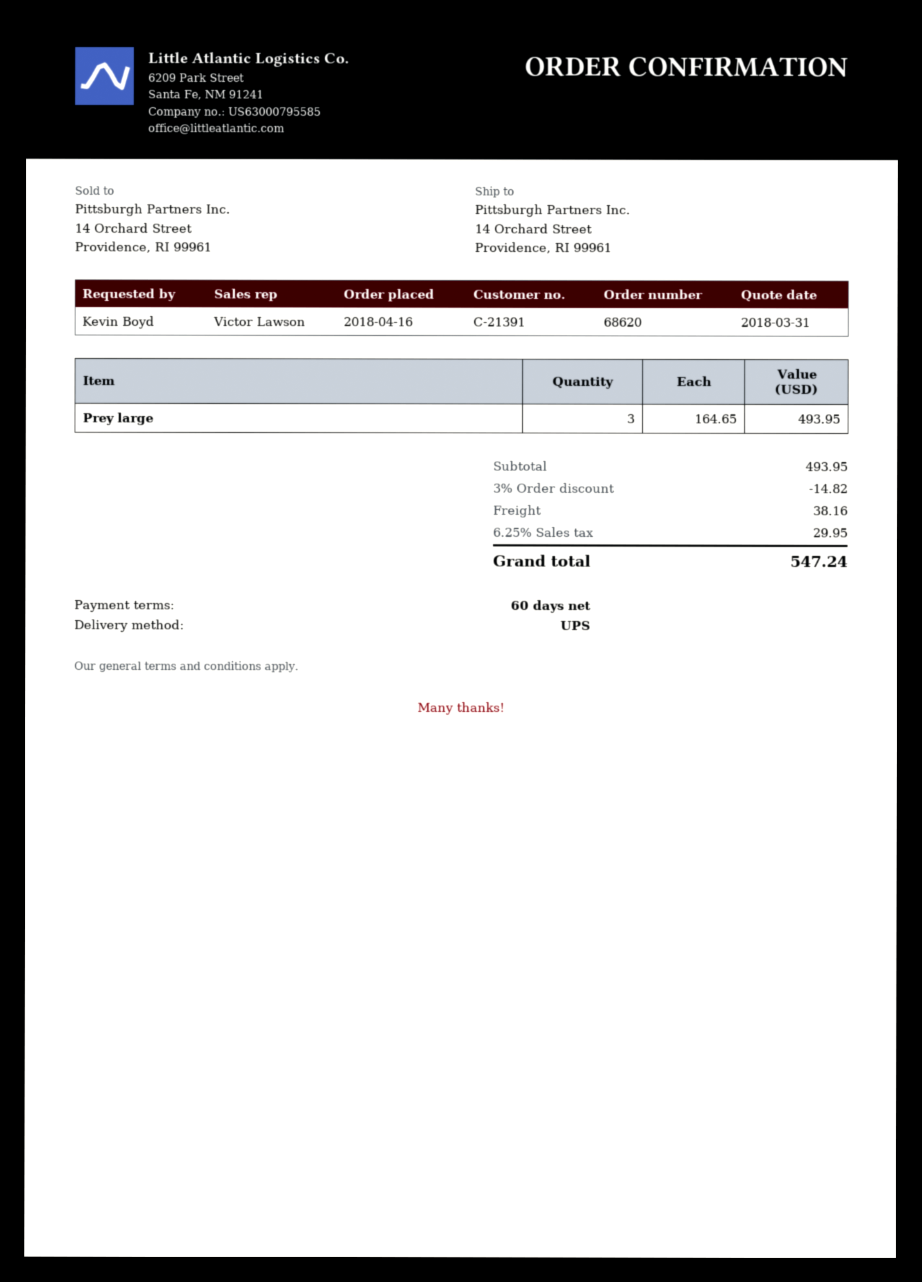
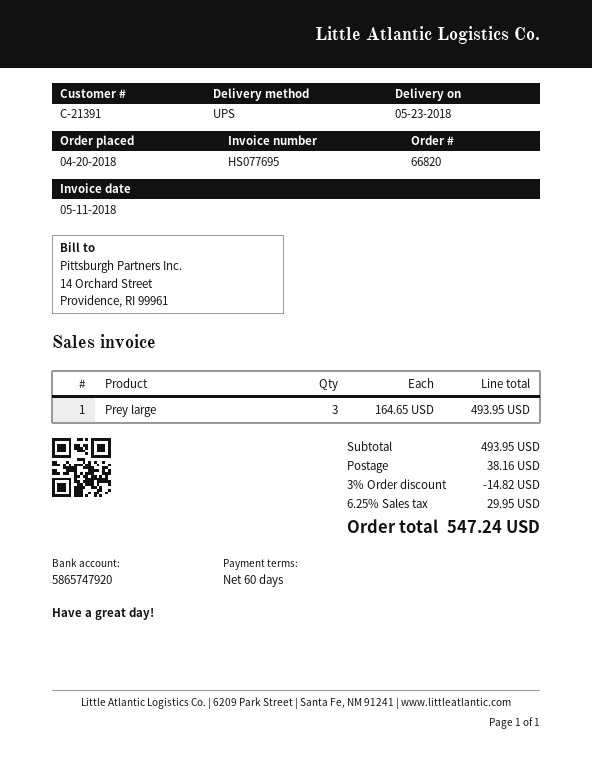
order number: 68620 -> 66820
order date: 2018-04-16 -> 2018-04-20

